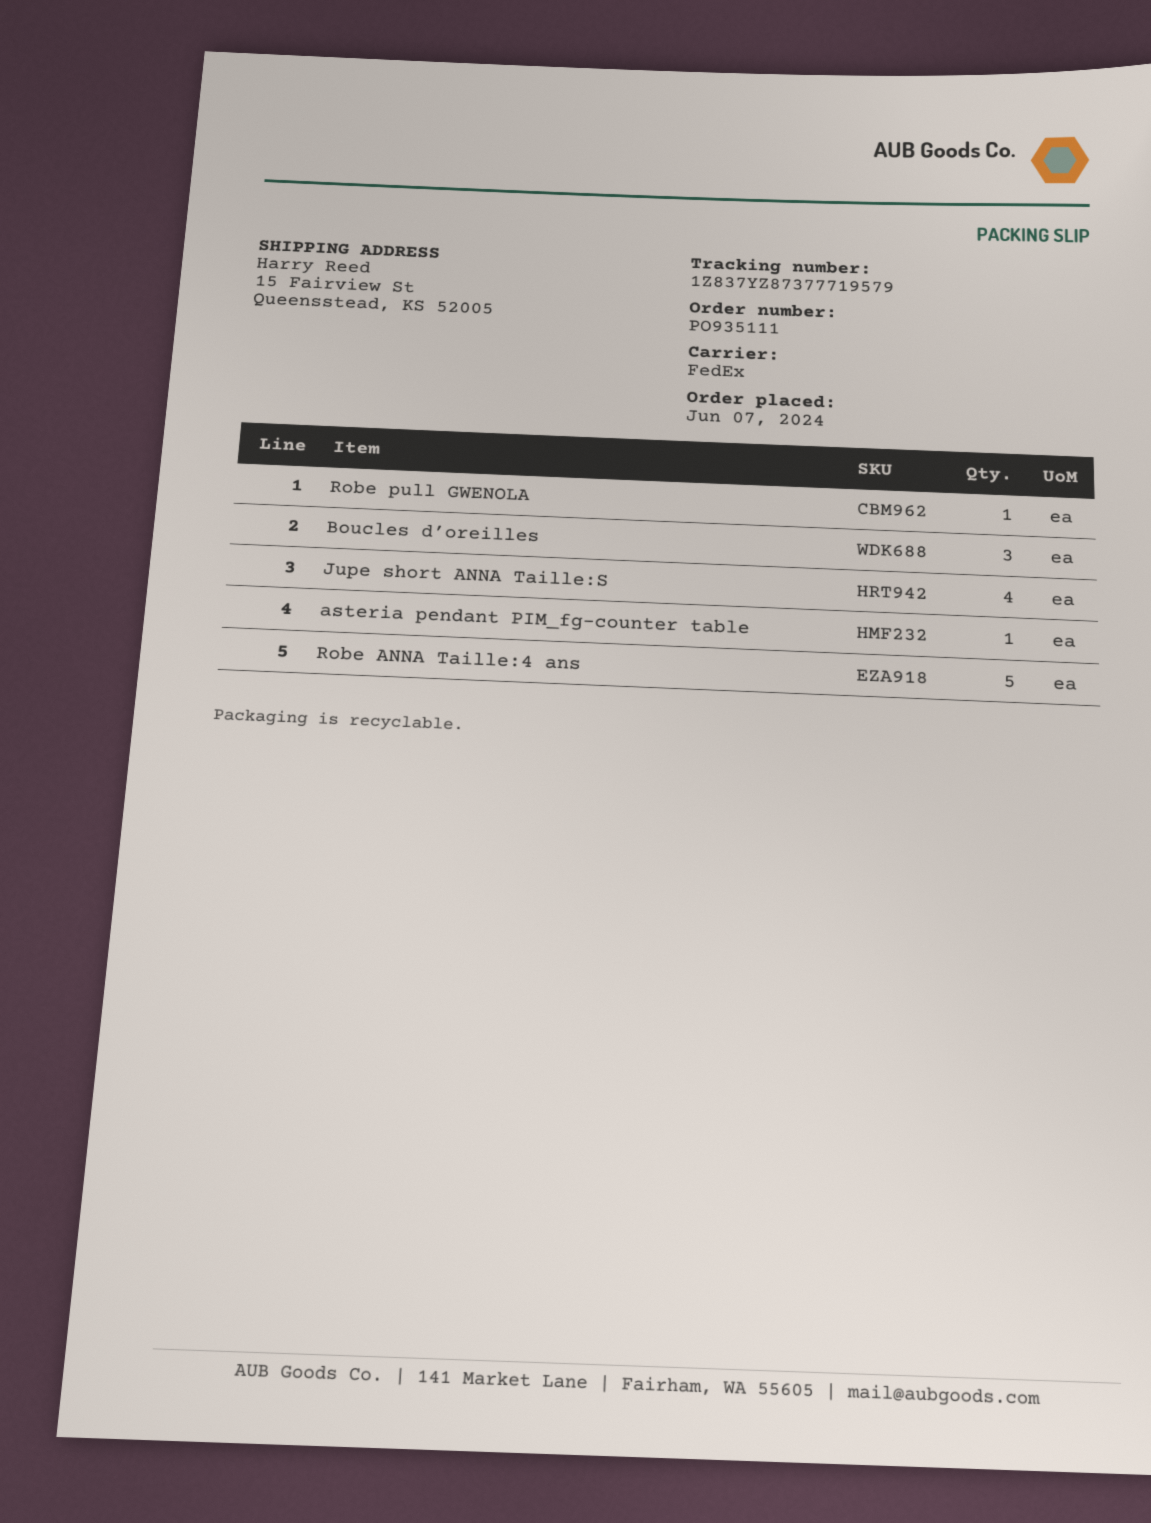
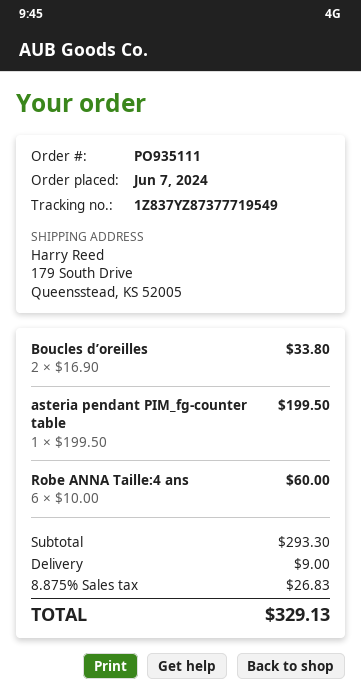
tracking number: 1Z837YZ87377719579 -> 1Z837YZ87377719549
ship to: 15 Fairview St, Queensstead, KS 52005 -> 179 South Drive, Queensstead, KS 52005
Robe pull GWENOLA: 1 -> none
Boucles d’oreilles: 3 -> 2
Jupe short ANNA Taille:S: 4 -> none
Robe ANNA Taille:4 ans: 5 -> 6

